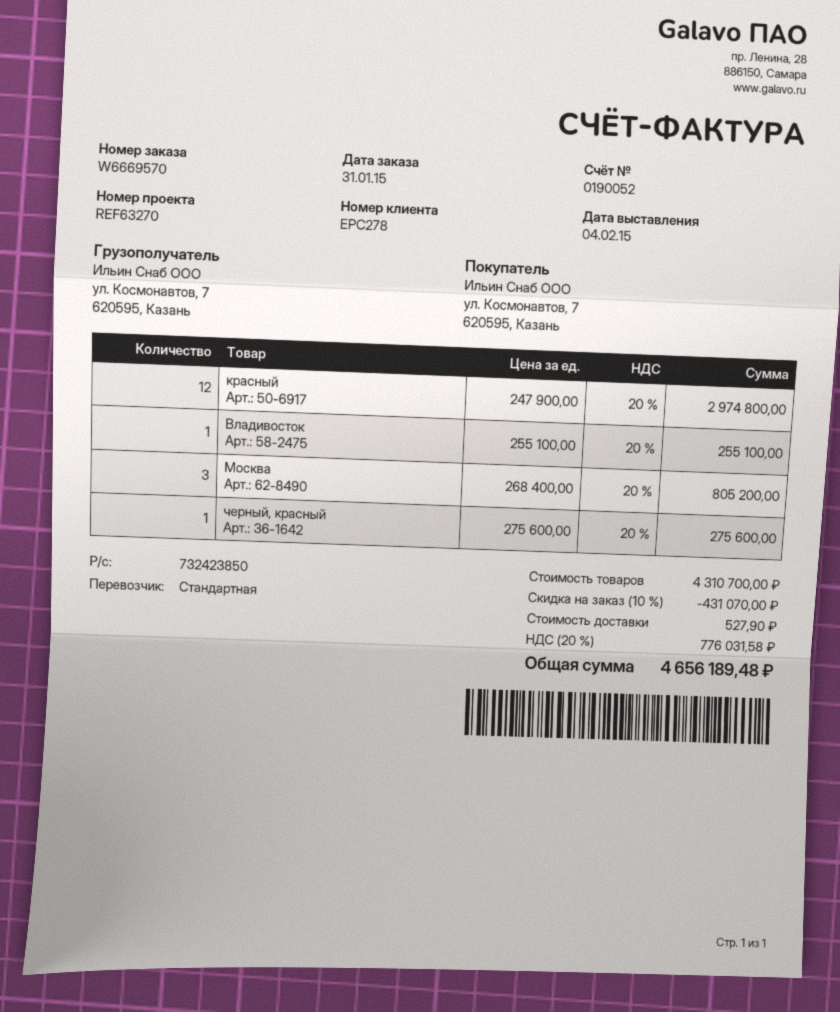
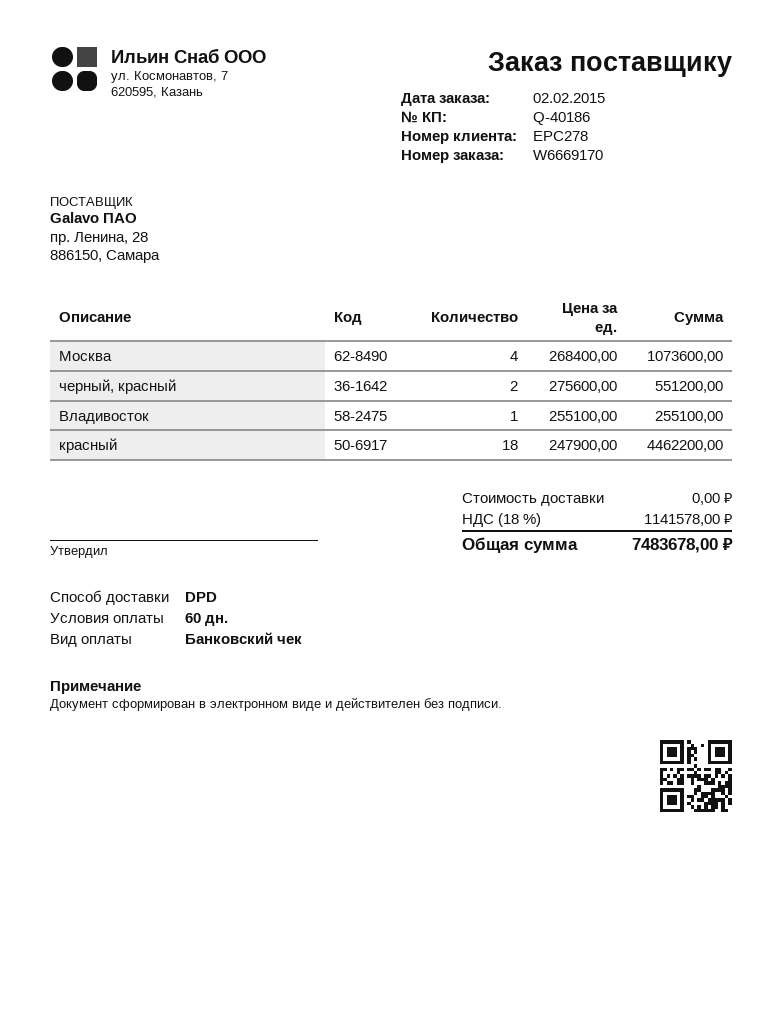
order number: W6669570 -> W6669170
order date: 2015-01-31 -> 2015-02-02
shipping method: standard -> DPD
красный: 12 x 247900.00 = 2974800.00 -> 18 x 247900.00 = 4462200.00
Москва: 3 x 268400.00 = 805200.00 -> 4 x 268400.00 = 1073600.00
черный, красный: 1 x 275600.00 = 275600.00 -> 2 x 275600.00 = 551200.00
discount: 10% = 431070.00 -> none
shipping: 527.90 -> 0.00
tax: 20% = 776031.58 -> 18% = 1141578.00
total: 4656189.48 -> 7483678.00

